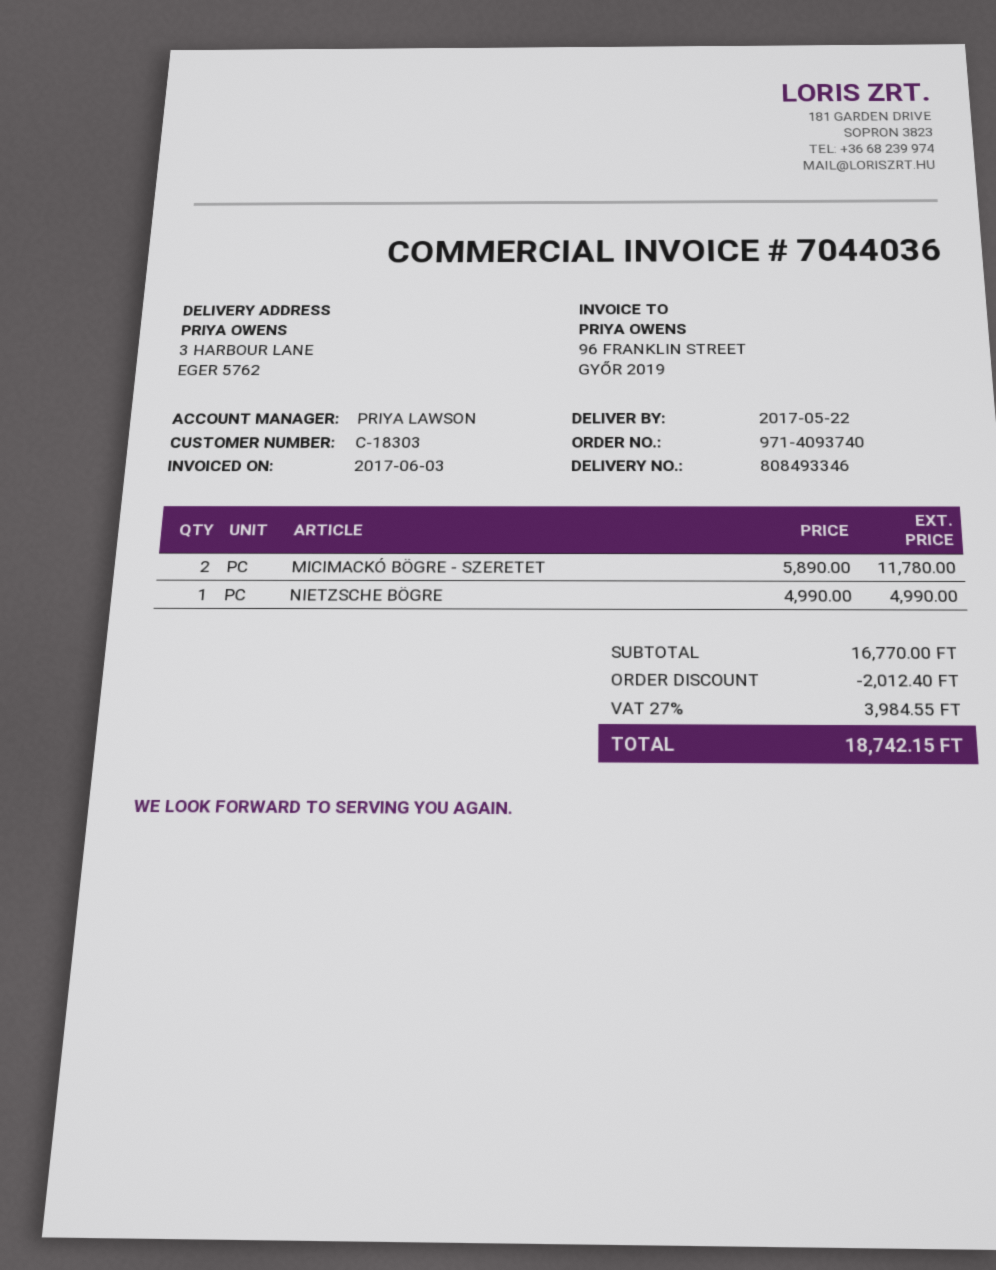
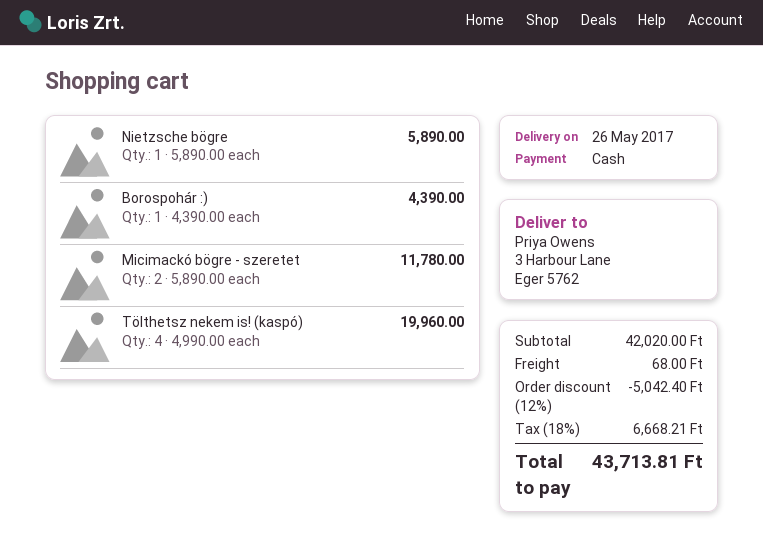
delivery date: 2017-05-22 -> 2017-05-26
NIETZSCHE BÖGRE: 1 x 4990.00 = 4990.00 -> 1 x 5890.00 = 5890.00
Borospohár :): none -> 1 x 4390.00 = 4390.00
Tölthetsz nekem is! (kaspó): none -> 4 x 4990.00 = 19960.00
subtotal: 16770.00 -> 42020.00
discount: 2012.40 -> 5042.40
shipping: none -> 68.00
tax: 27% = 3984.55 -> 18% = 6668.21
total: 18742.15 -> 43713.81

